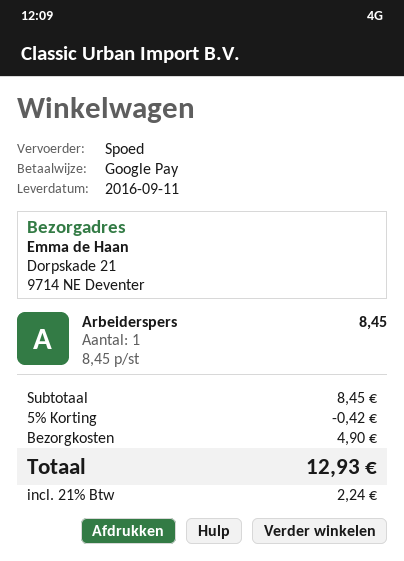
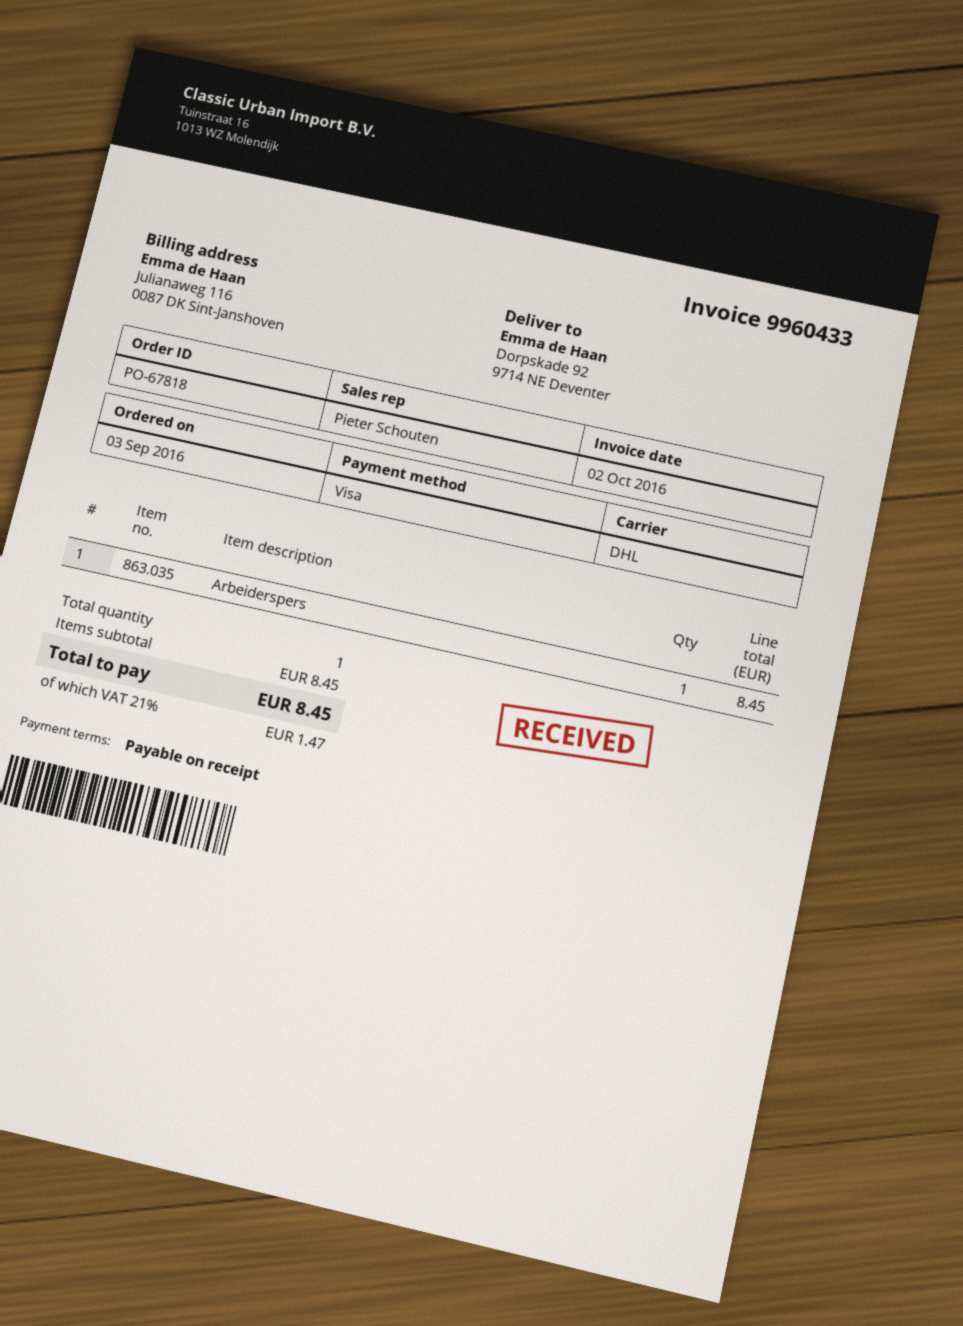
payment method: Google Pay -> Visa
shipping method: express -> DHL
ship to: Dorpskade 21, 9714 NE Deventer -> Dorpskade 92, 9714 NE Deventer
discount: 5% = 0.42 -> none
shipping: 4.90 -> none
tax: 21% = 2.24 -> 21% = 1.47
total: 12.93 -> 8.45

